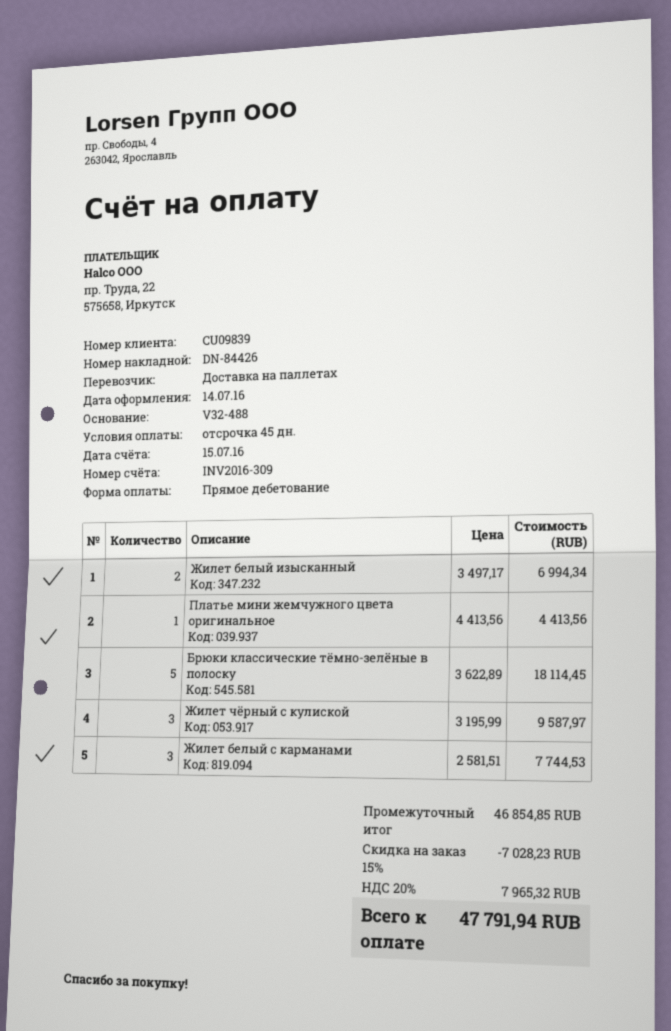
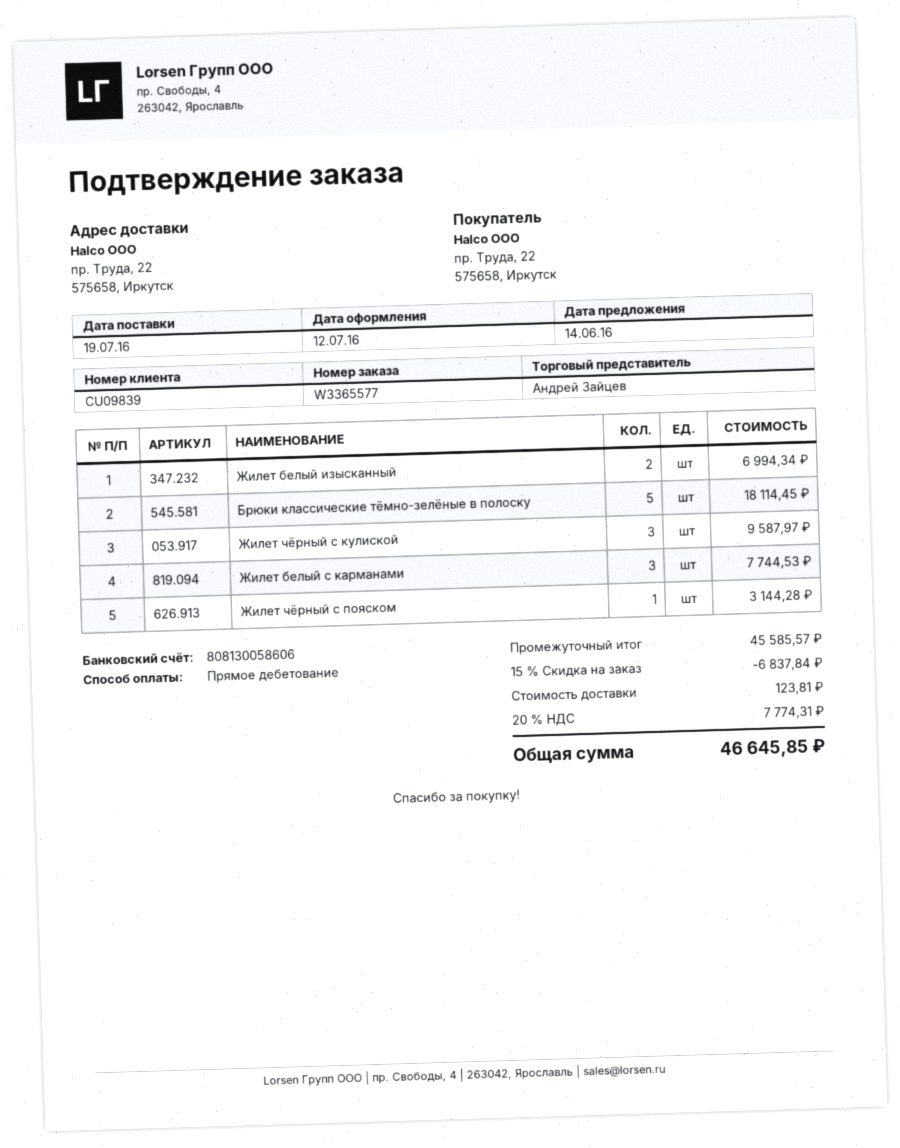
order date: 2016-07-14 -> 2016-07-12
Платье мини жемчужного цвета оригинальное: 1 for 4413.56 -> none
Жилет чёрный с пояском: none -> 1 for 3144.28
subtotal: 46854.85 -> 45585.57
discount: 15% = 7028.23 -> 15% = 6837.84
shipping: none -> 123.81
tax: 20% = 7965.32 -> 20% = 7774.31
total: 47791.94 -> 46645.85

